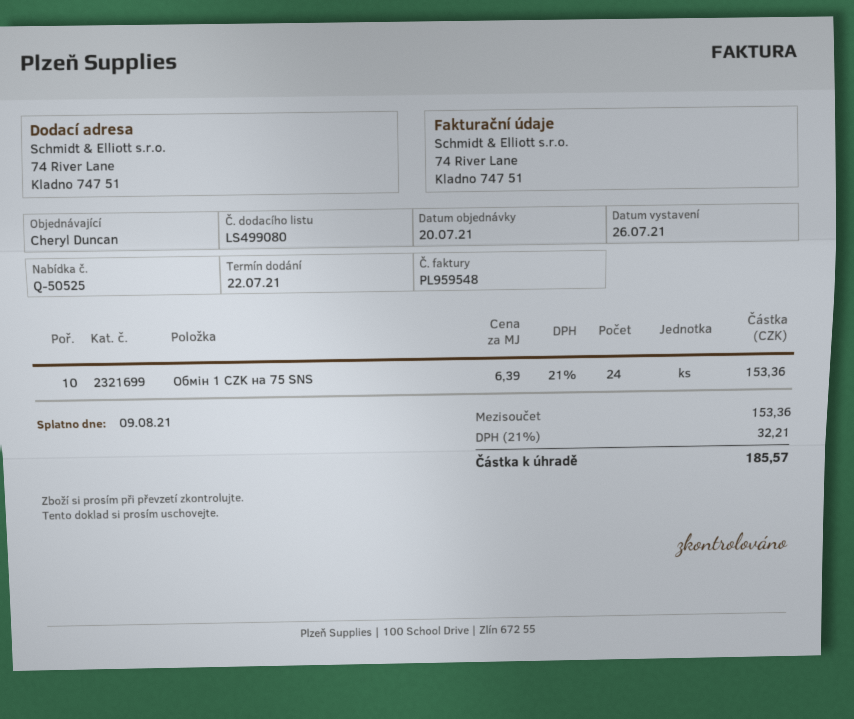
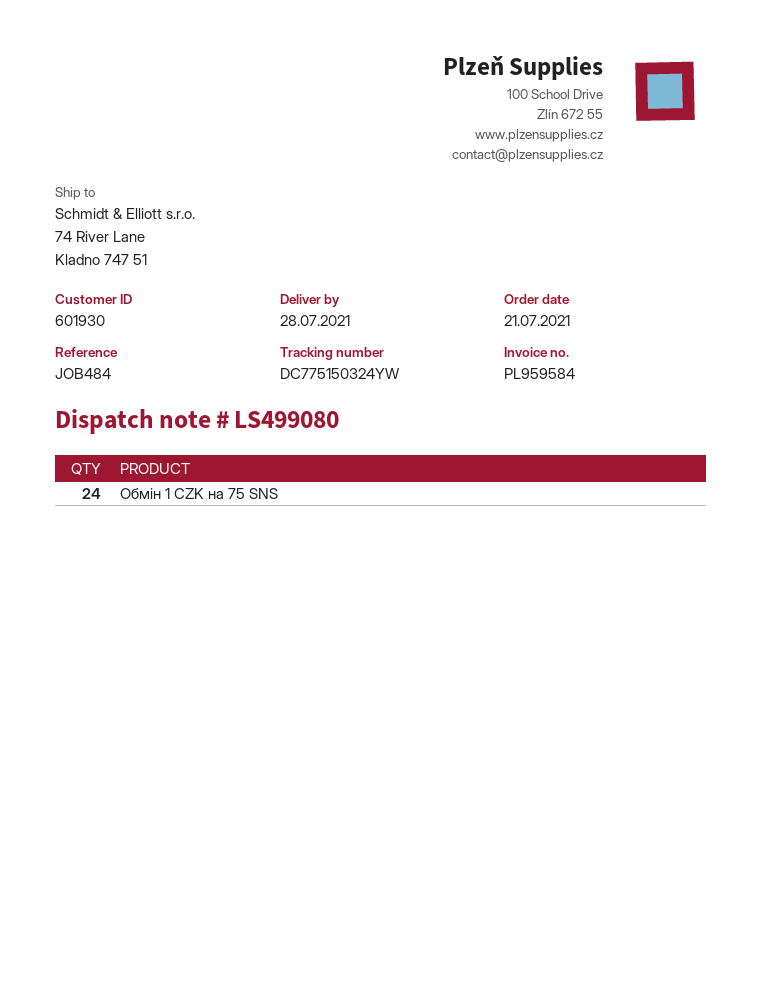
order date: 2021-07-20 -> 2021-07-21
delivery date: 2021-07-22 -> 2021-07-28
invoice number: PL959548 -> PL959584

